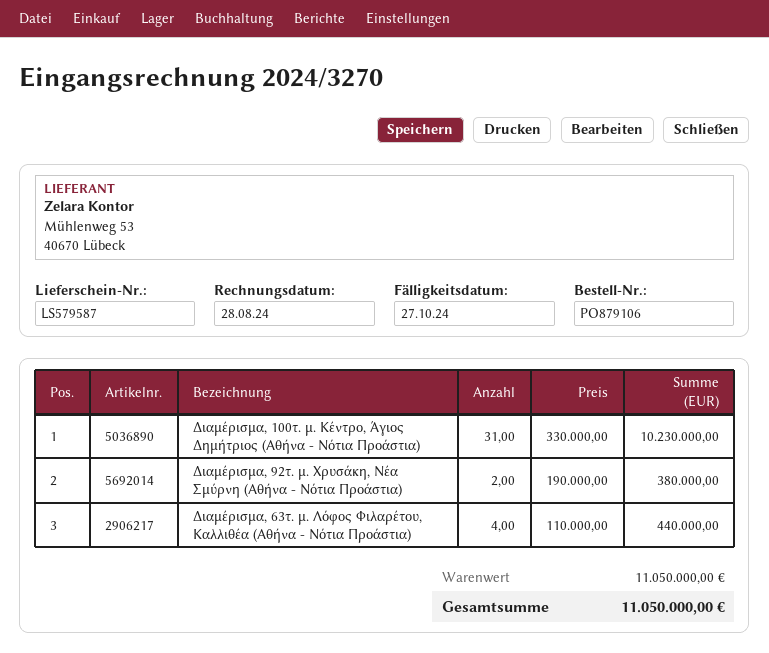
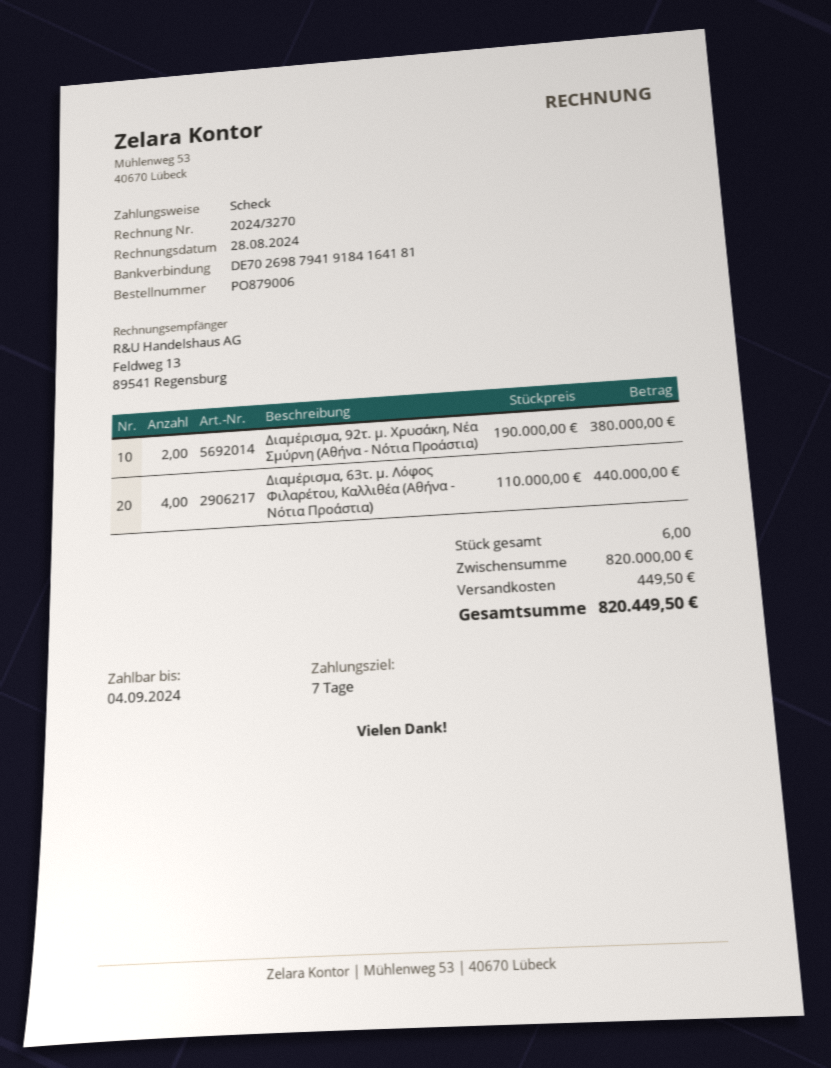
order number: PO879106 -> PO879006
due date: 2024-10-27 -> 2024-09-04
Διαμέρισμα, 100τ. μ. Κέντρο, Άγιος Δημήτριος (Αθήνα - Νότια Προάστια): 31 x 330000.00 = 10230000.00 -> none
subtotal: 11050000.00 -> 820000.00
shipping: none -> 449.50
total: 11050000.00 -> 820449.50

